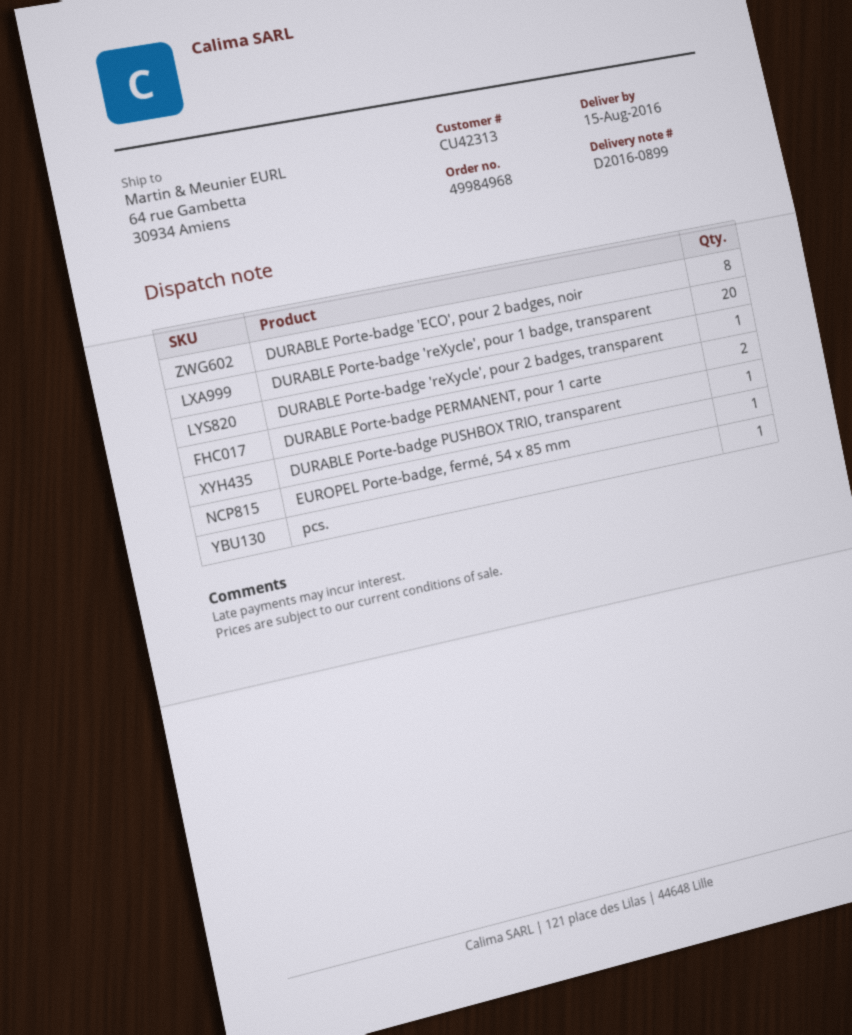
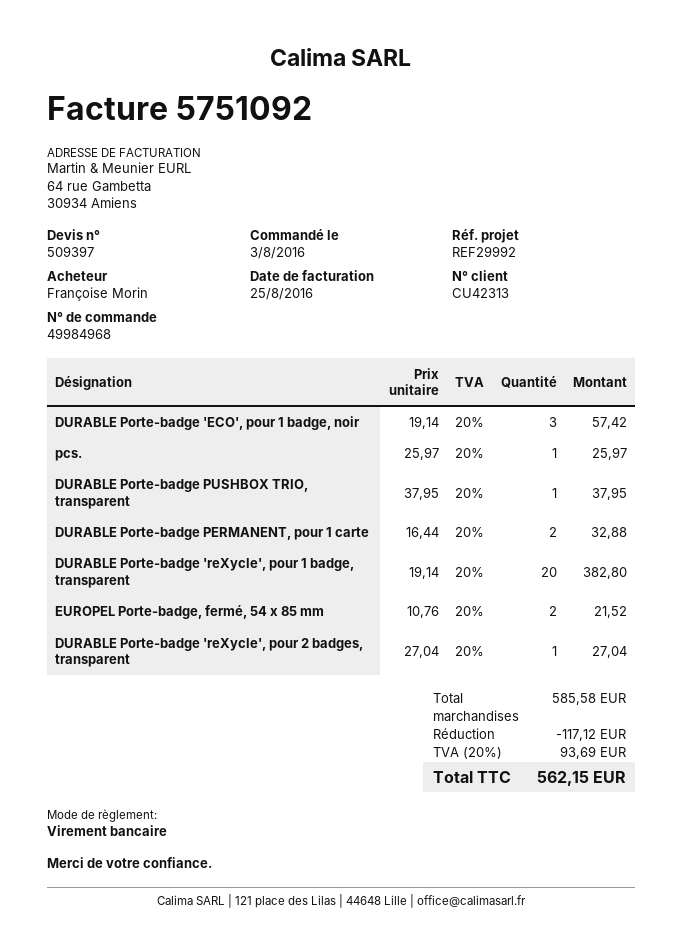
DURABLE Porte-badge 'ECO', pour 2 badges, noir: 8 -> none
EUROPEL Porte-badge, fermé, 54 x 85 mm: 1 -> 2
DURABLE Porte-badge 'ECO', pour 1 badge, noir: none -> 3

